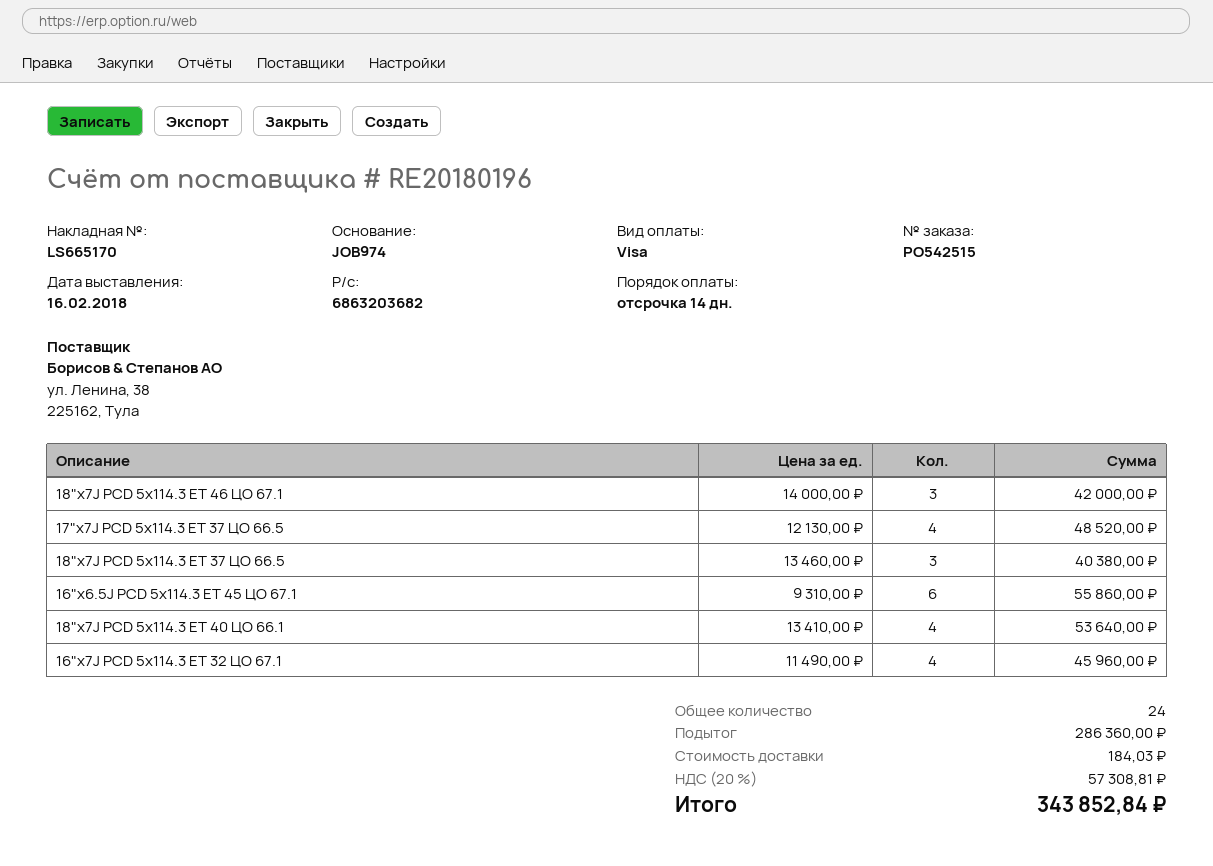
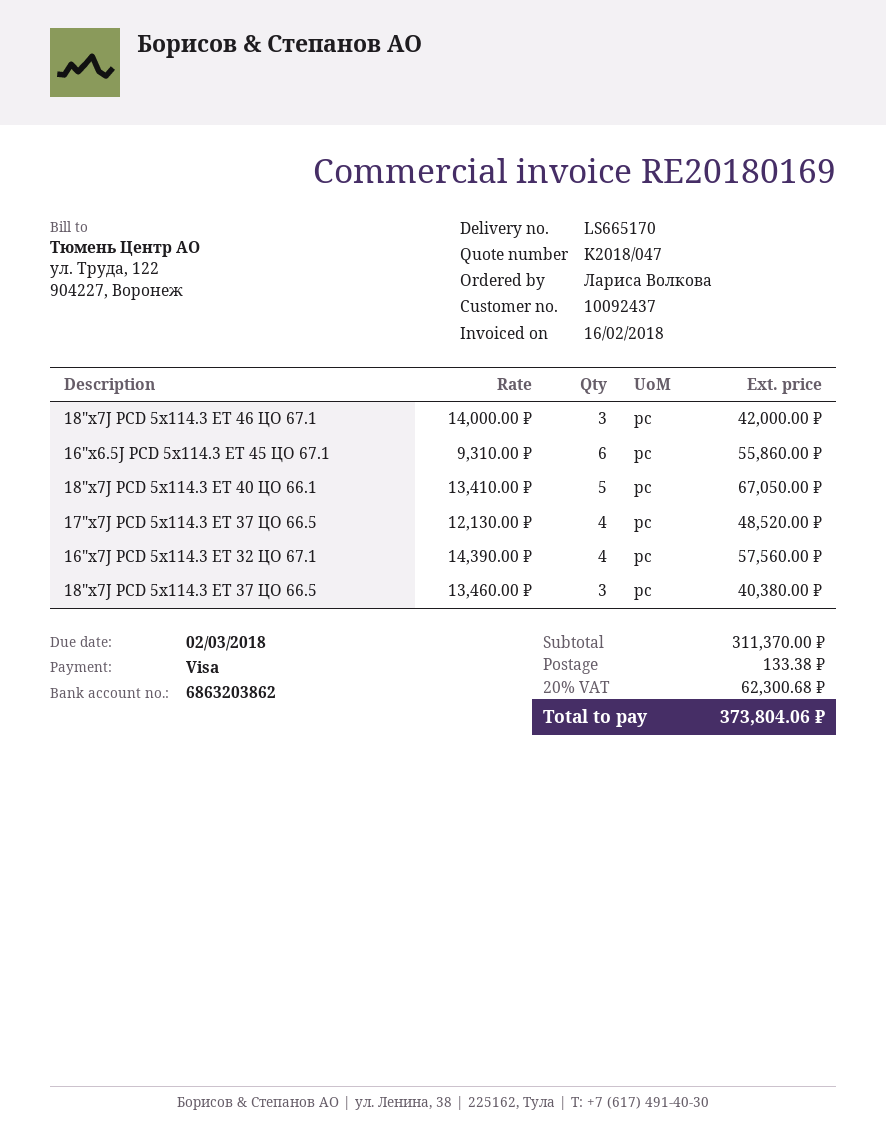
invoice number: RE20180196 -> RE20180169
bank account: 6863203682 -> 6863203862
18"x7J PCD 5x114.3 ЕТ 40 ЦО 66.1: 4 x 13410.00 = 53640.00 -> 5 x 13410.00 = 67050.00
16"x7J PCD 5x114.3 ЕТ 32 ЦО 67.1: 4 x 11490.00 = 45960.00 -> 4 x 14390.00 = 57560.00
subtotal: 286360.00 -> 311370.00
shipping: 184.03 -> 133.38
tax: 20% = 57308.81 -> 20% = 62300.68
total: 343852.84 -> 373804.06

